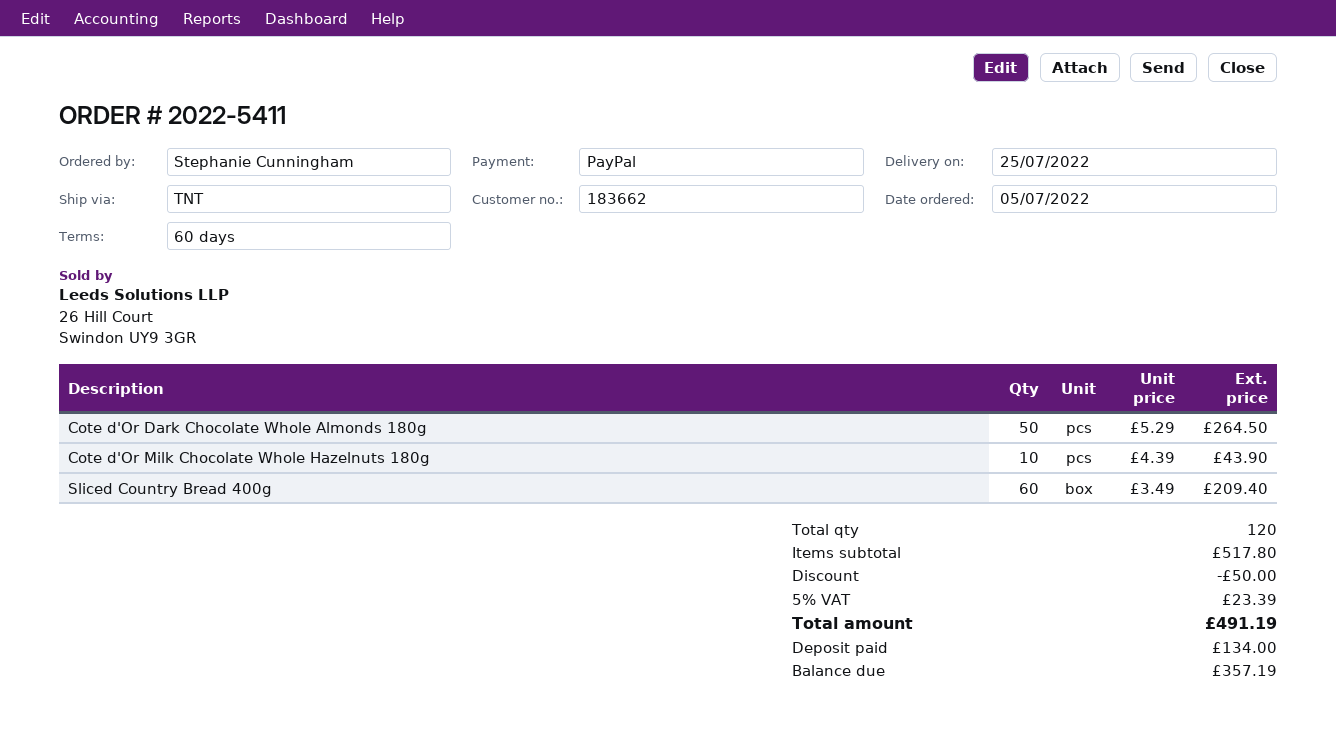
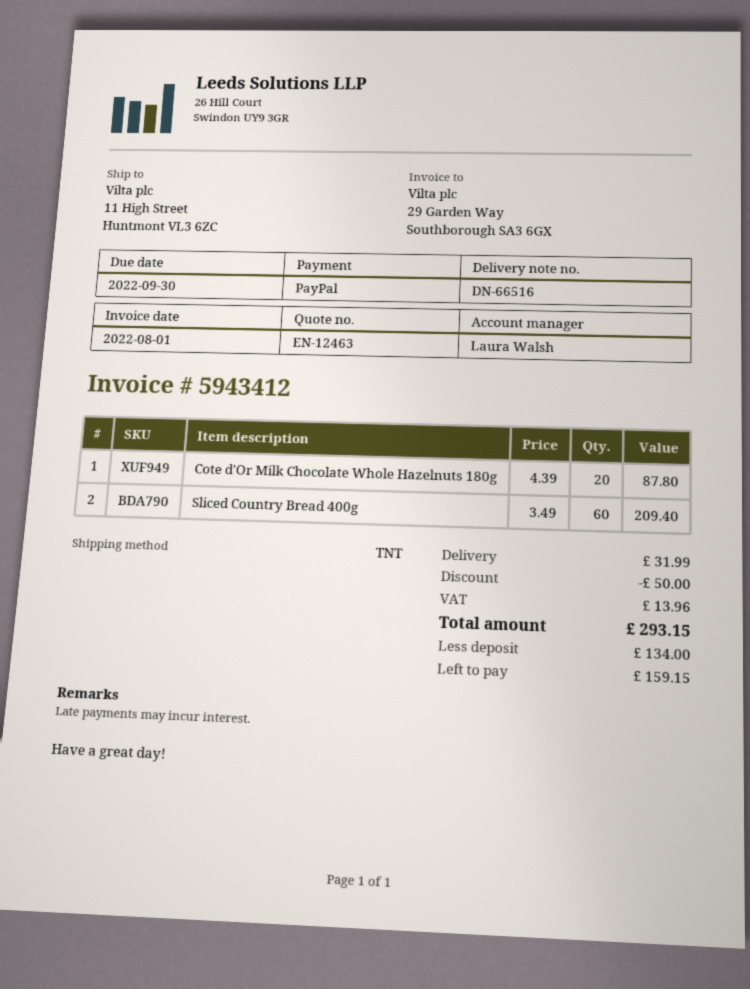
Cote d'Or Dark Chocolate Whole Almonds 180g: 50 x 5.29 = 264.50 -> none
Cote d'Or Milk Chocolate Whole Hazelnuts 180g: 10 x 4.39 = 43.90 -> 20 x 4.39 = 87.80
shipping: none -> 31.99
tax: 23.39 -> 13.96
total: 491.19 -> 293.15
balance: 357.19 -> 159.15

